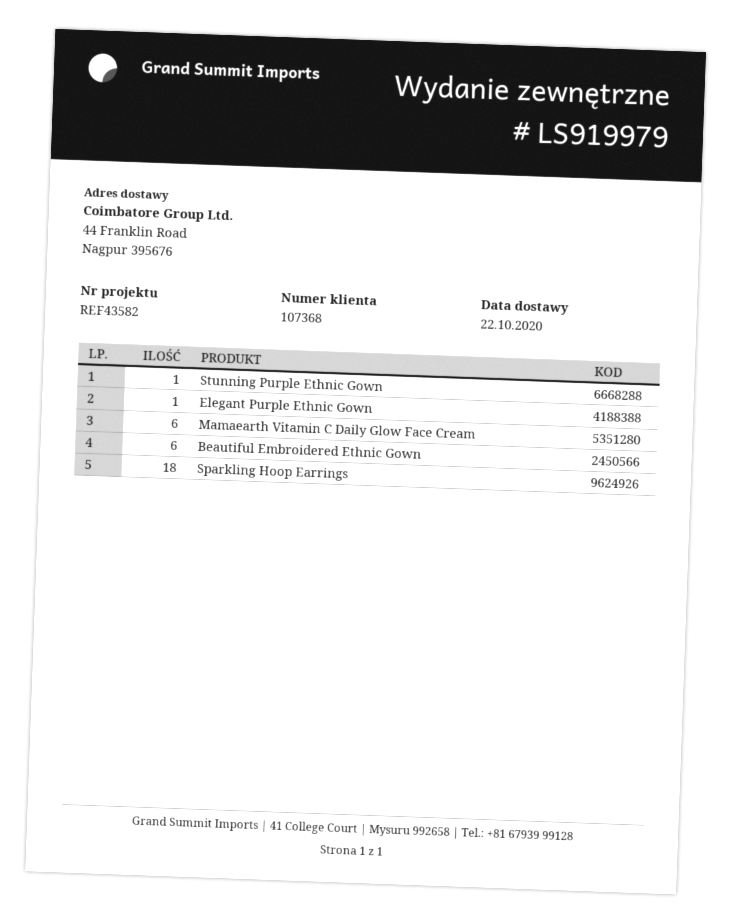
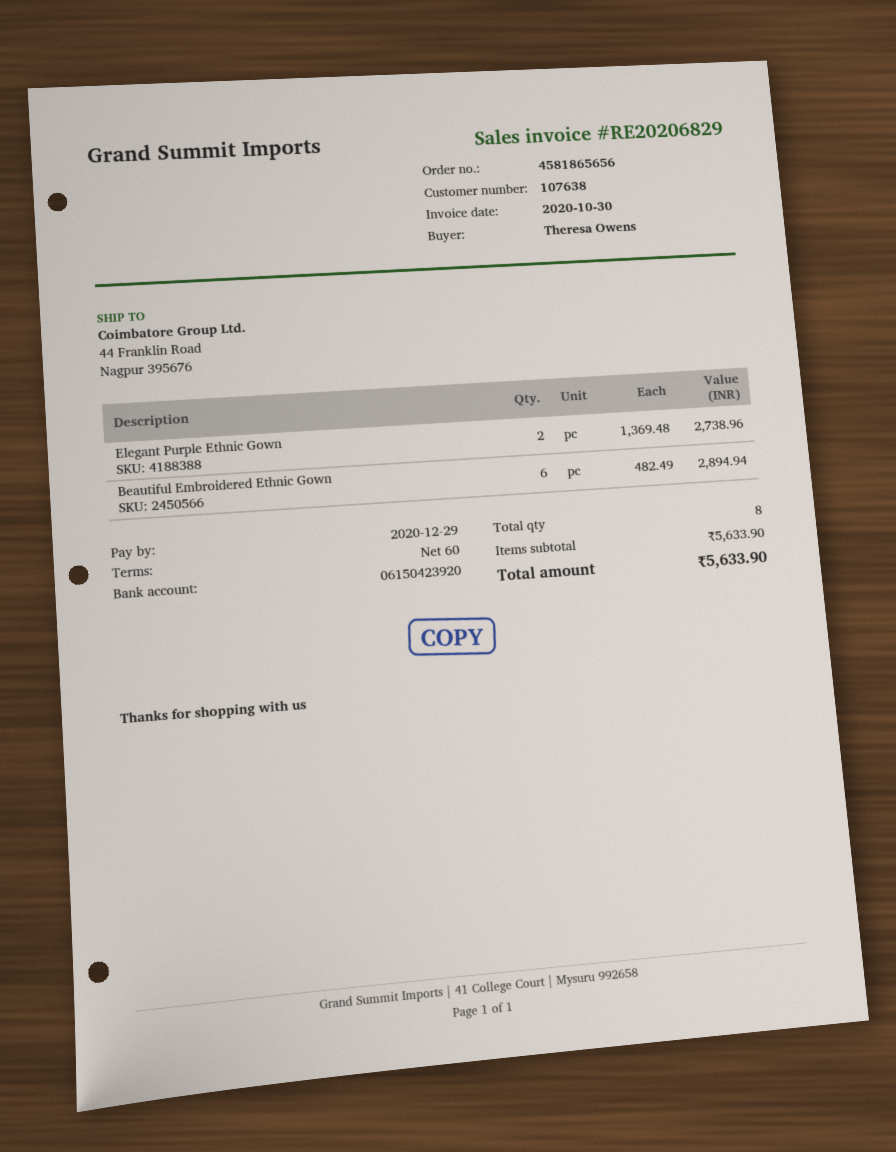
customer number: 107368 -> 107638
Stunning Purple Ethnic Gown: 1 -> none
Elegant Purple Ethnic Gown: 1 -> 2
Mamaearth Vitamin C Daily Glow Face Cream: 6 -> none
Sparkling Hoop Earrings: 18 -> none

